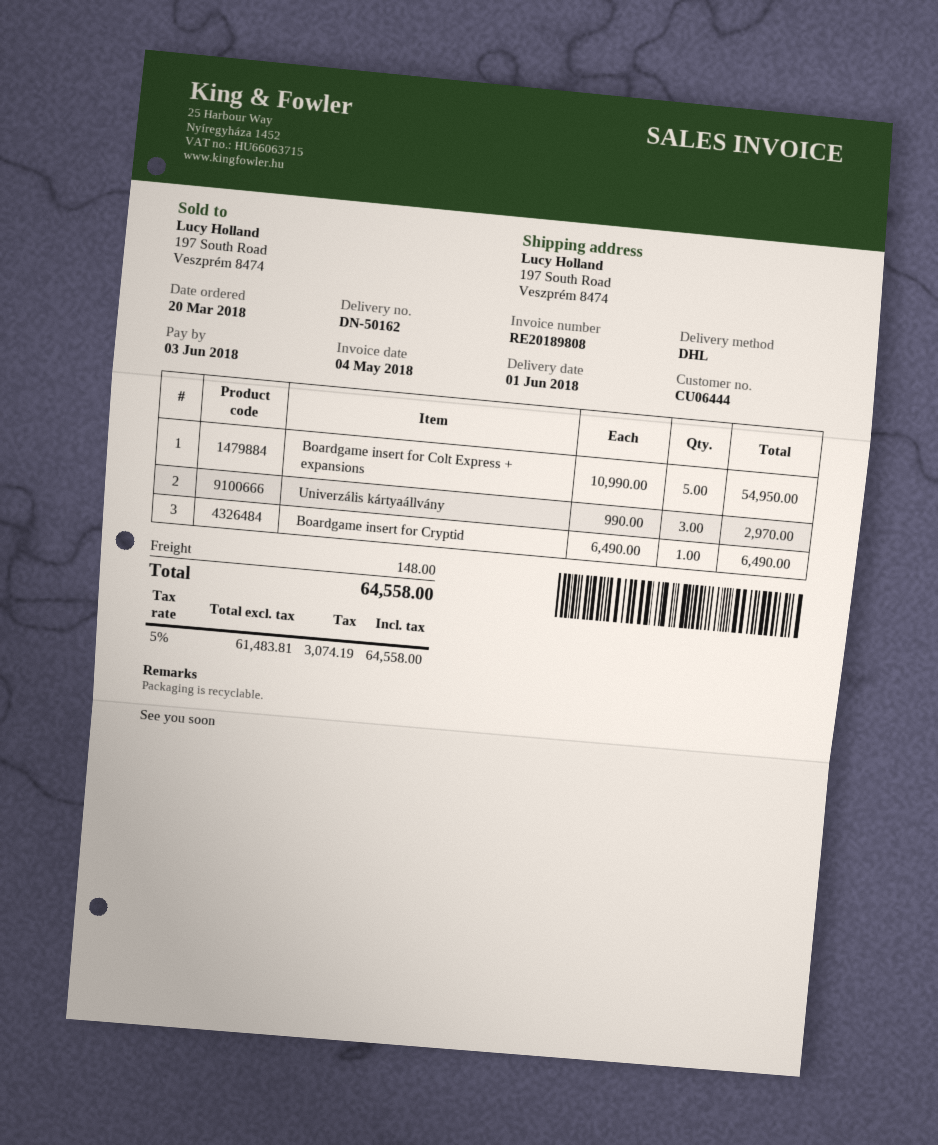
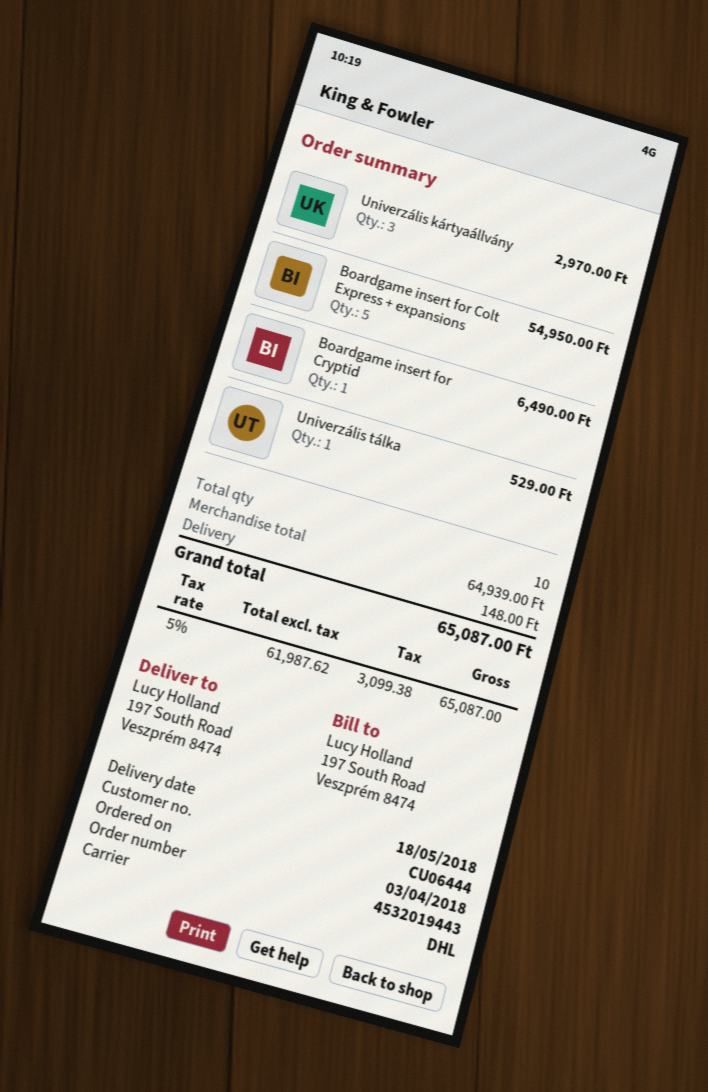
order date: 2018-03-20 -> 2018-04-03
delivery date: 2018-06-01 -> 2018-05-18
Univerzális tálka: none -> 1 for 529.00
net: 61483.81 -> 61987.62
tax: 5% = 3074.19 -> 5% = 3099.38
total: 64558.00 -> 65087.00

